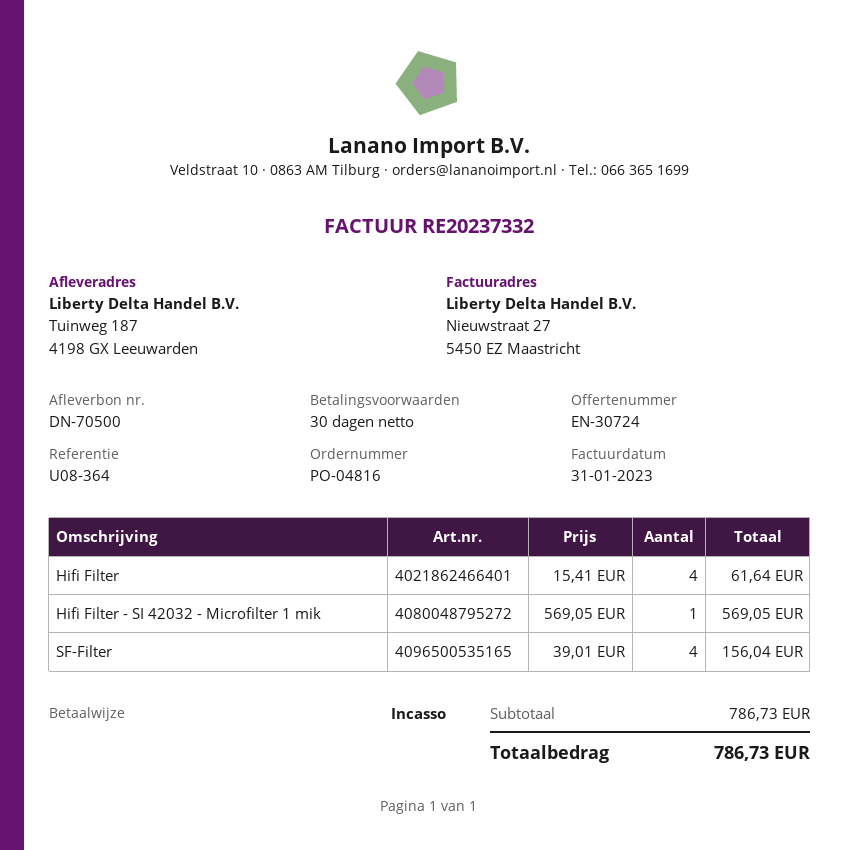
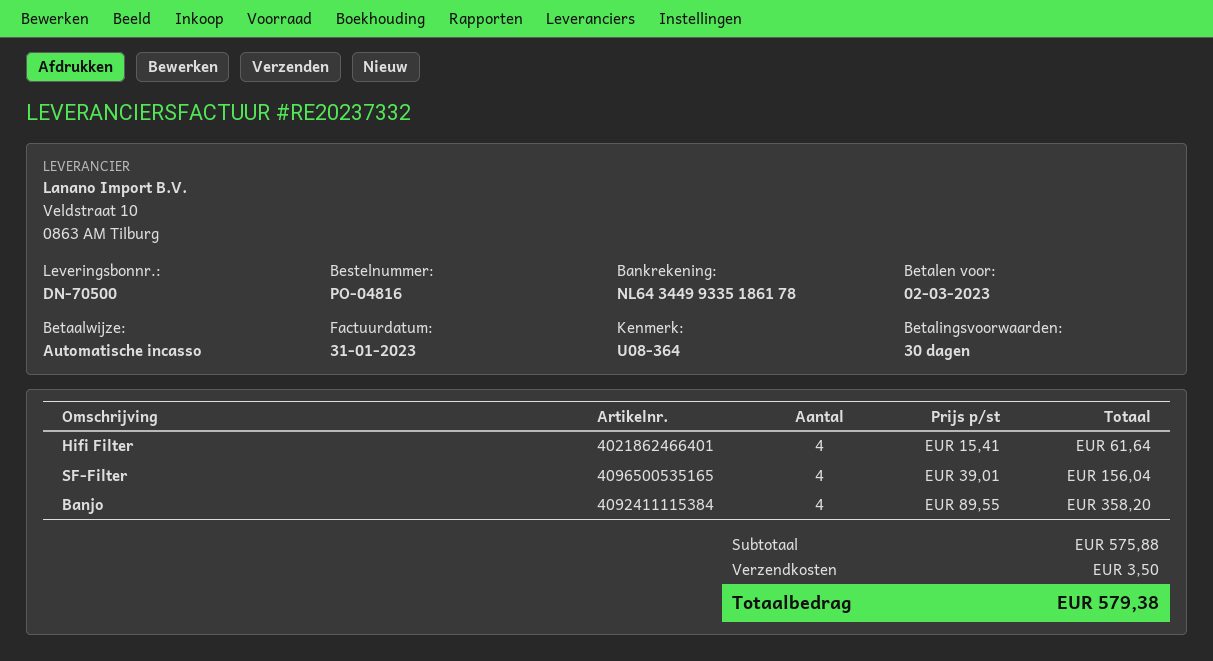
Hifi Filter - SI 42032 - Microfilter 1 mik: 1 x 569.05 = 569.05 -> none
Banjo: none -> 4 x 89.55 = 358.20
subtotal: 786.73 -> 575.88
shipping: none -> 3.50
total: 786.73 -> 579.38

